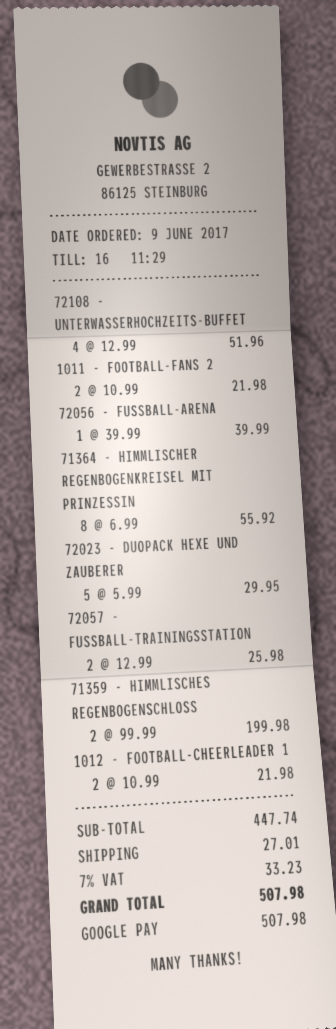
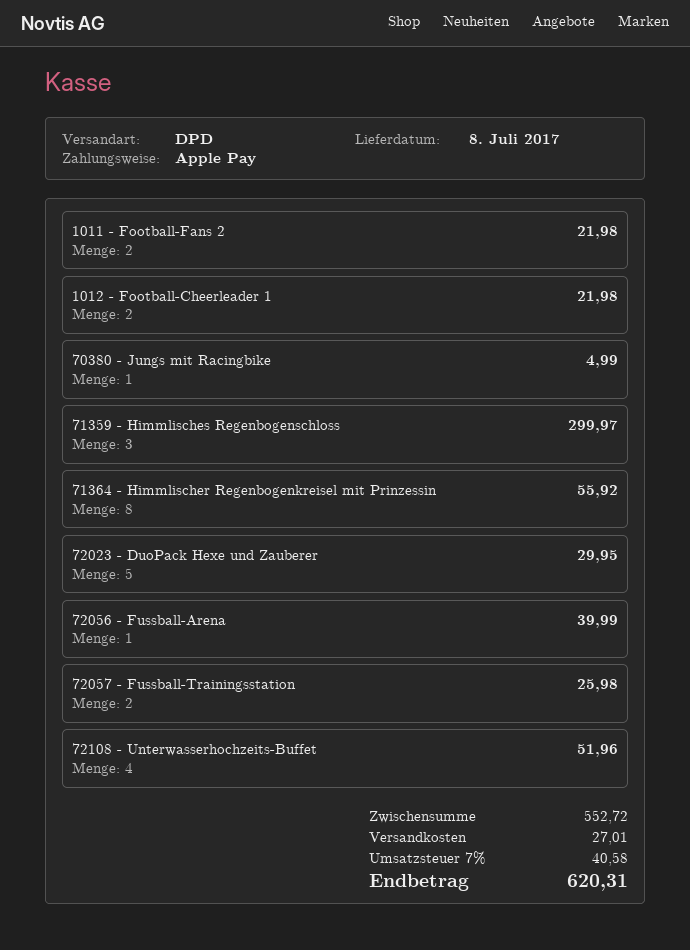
payment method: Google Pay -> Apple Pay
71359 - HIMMLISCHES REGENBOGENSCHLOSS: 2 for 199.98 -> 3 for 299.97
70380 - Jungs mit Racingbike: none -> 1 for 4.99
subtotal: 447.74 -> 552.72
tax: 7% = 33.23 -> 7% = 40.58
total: 507.98 -> 620.31

